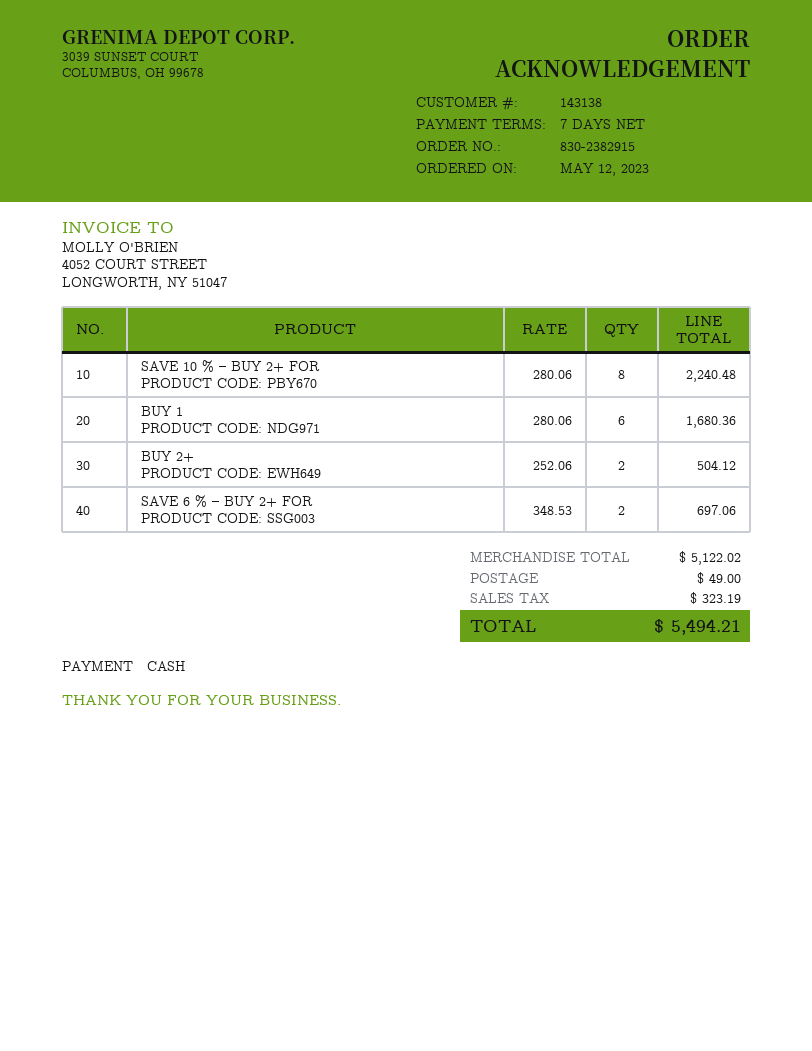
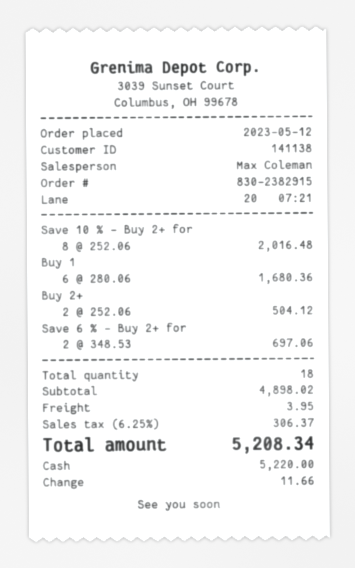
customer number: 143138 -> 141138
SAVE 10 % – BUY 2+ FOR: 8 x 280.06 = 2240.48 -> 8 x 252.06 = 2016.48
subtotal: 5122.02 -> 4898.02
shipping: 49.00 -> 3.95
tax: 323.19 -> 306.37
total: 5494.21 -> 5208.34

